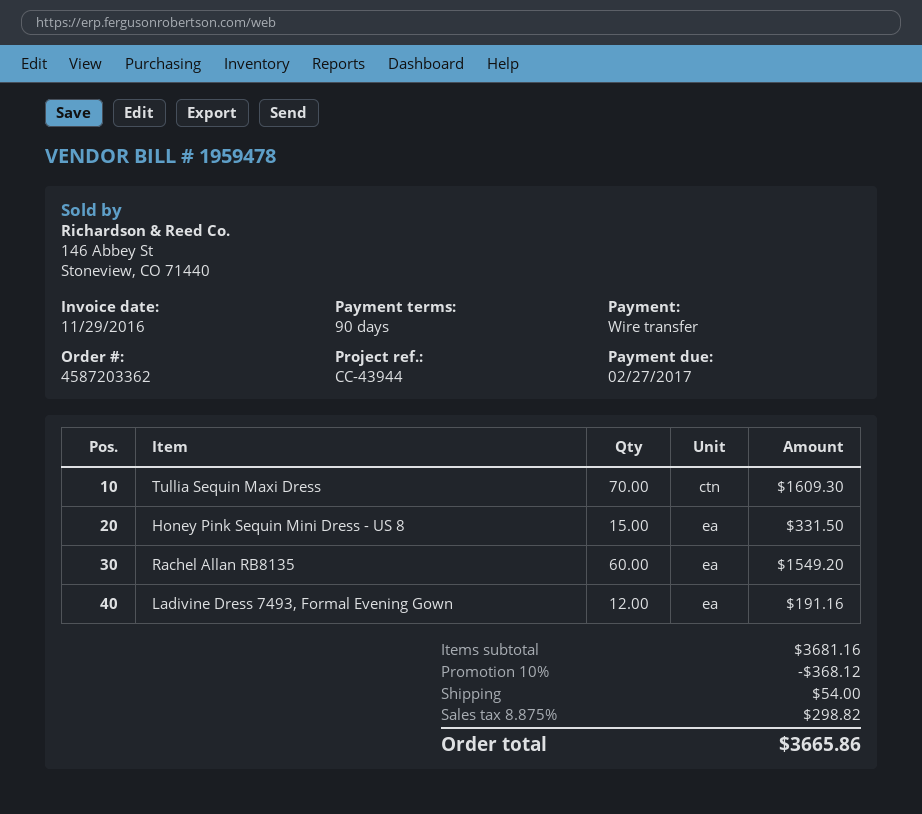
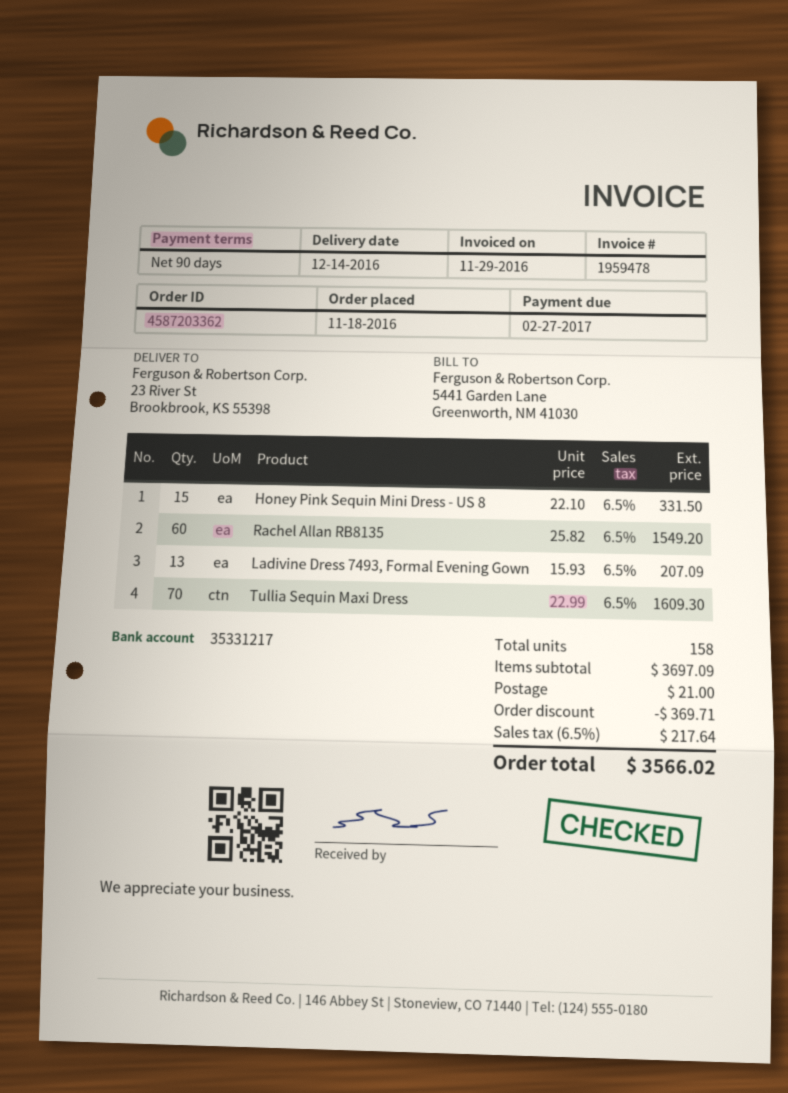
Ladivine Dress 7493, Formal Evening Gown: 12 for 191.16 -> 13 for 207.09
subtotal: 3681.16 -> 3697.09
discount: 368.12 -> 369.71
shipping: 54.00 -> 21.00
tax: 8.875% = 298.82 -> 6.5% = 217.64
total: 3665.86 -> 3566.02

